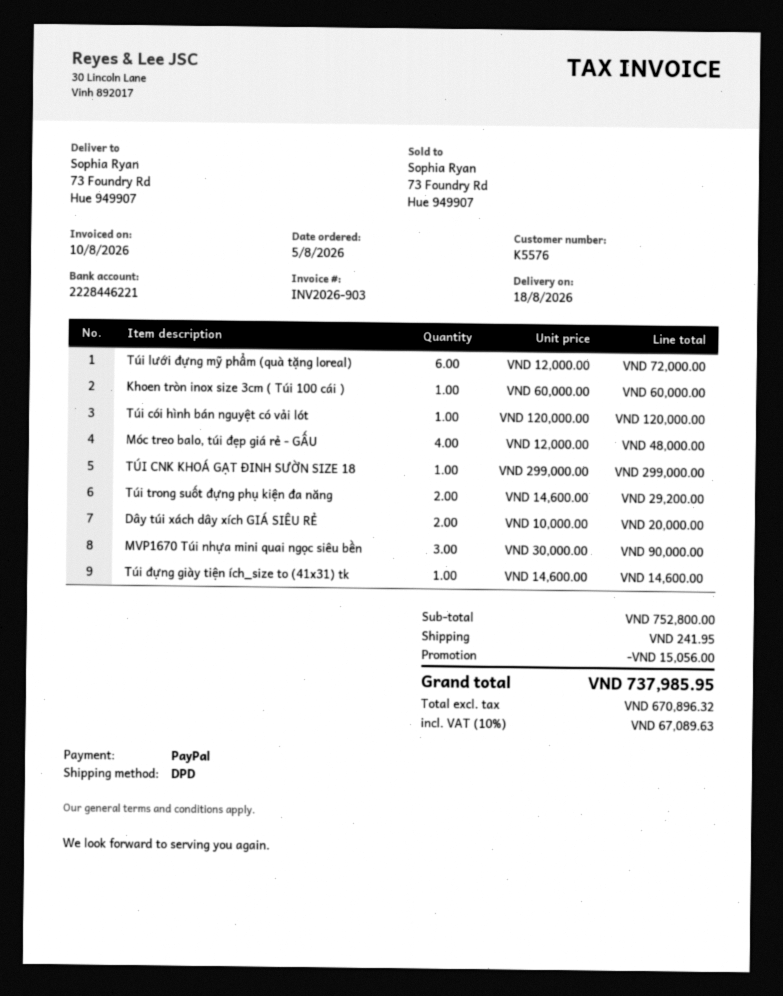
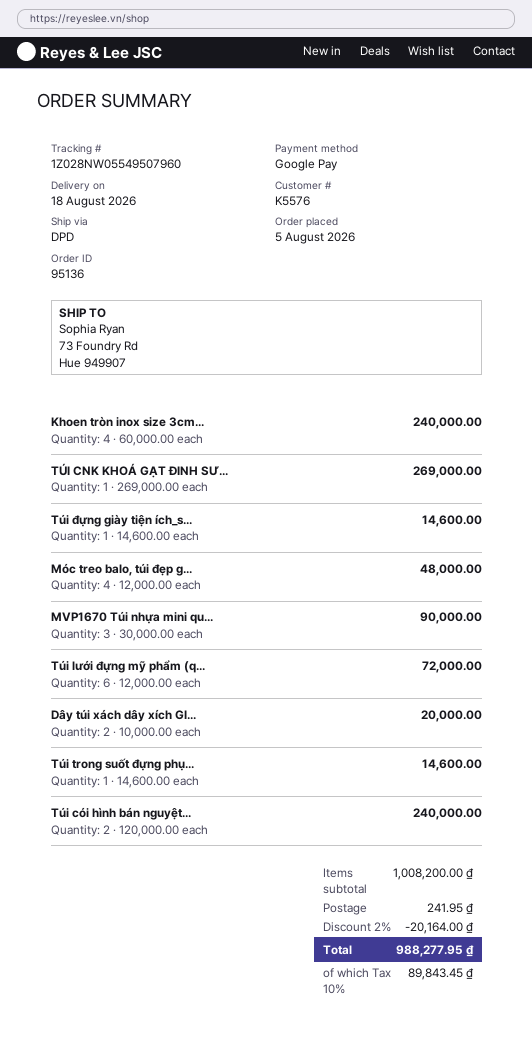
payment method: PayPal -> Google Pay
Khoen tròn inox size 3cm ( Túi 100 cái ): 1 x 60000.00 = 60000.00 -> 4 x 60000.00 = 240000.00
Túi cói hình bán nguyệt có vải lót: 1 x 120000.00 = 120000.00 -> 2 x 120000.00 = 240000.00
TÚI CNK KHOÁ GẠT ĐINH SƯỜN SIZE 18: 1 x 299000.00 = 299000.00 -> 1 x 269000.00 = 269000.00
Túi trong suốt đựng phụ kiện đa năng: 2 x 14600.00 = 29200.00 -> 1 x 14600.00 = 14600.00
subtotal: 752800.00 -> 1008200.00
discount: 15056.00 -> 20164.00
tax: 10% = 67089.63 -> 10% = 89843.45
total: 737985.95 -> 988277.95

